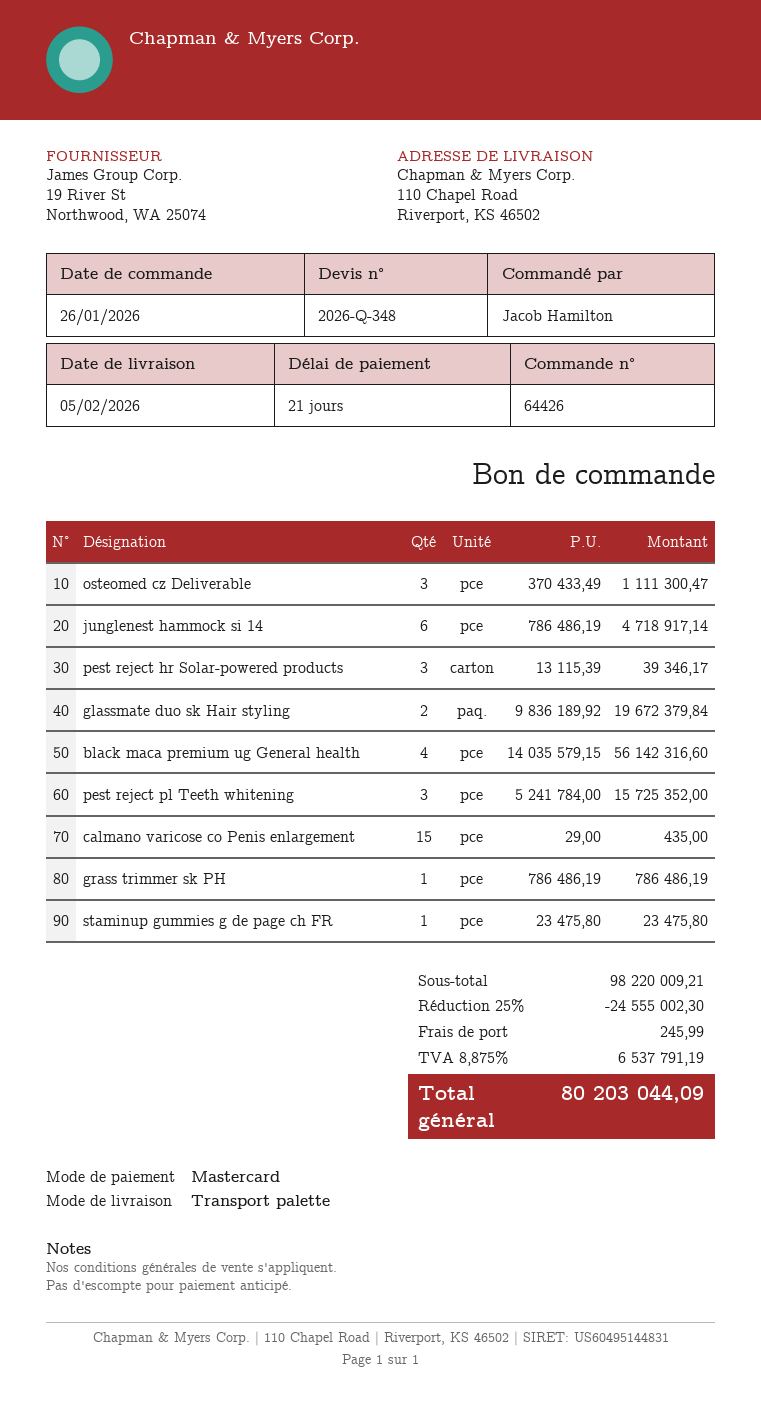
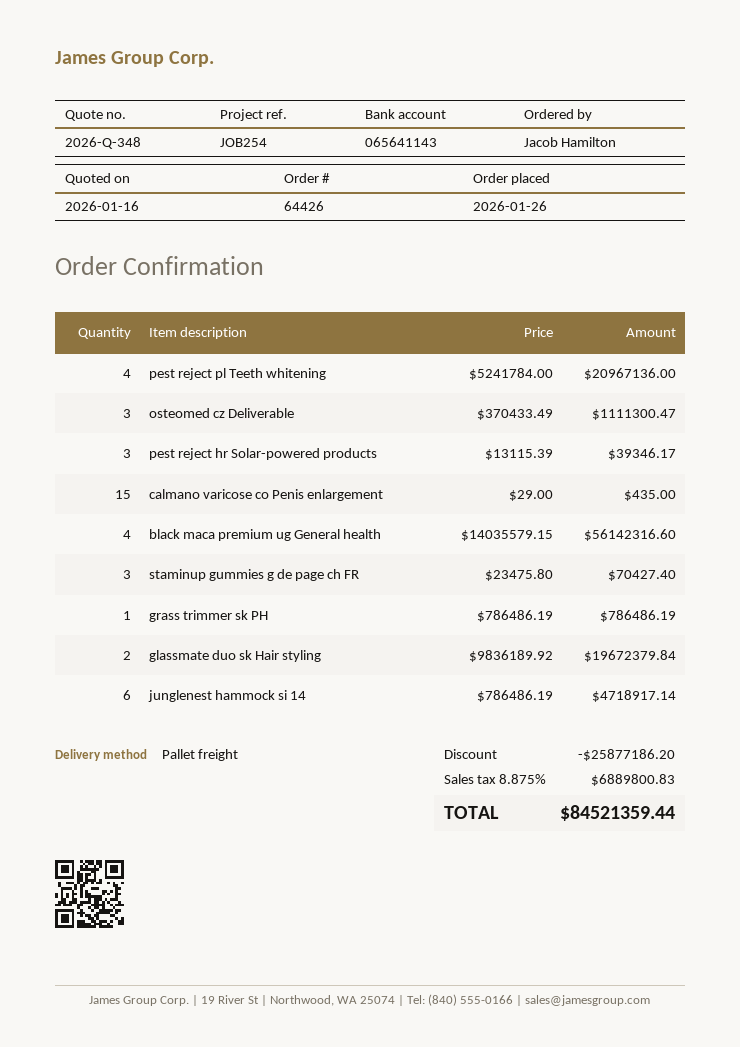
pest reject pl Teeth whitening: 3 x 5241784.00 = 15725352.00 -> 4 x 5241784.00 = 20967136.00
staminup gummies g de page ch FR: 1 x 23475.80 = 23475.80 -> 3 x 23475.80 = 70427.40
discount: 24555002.30 -> 25877186.20
shipping: 245.99 -> none
tax: 8.875% = 6537791.19 -> 8.875% = 6889800.83
total: 80203044.09 -> 84521359.44

